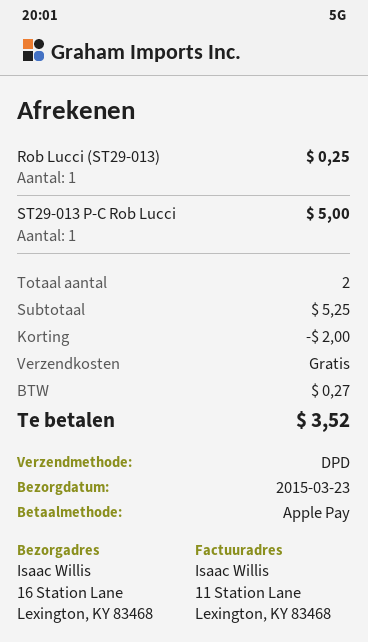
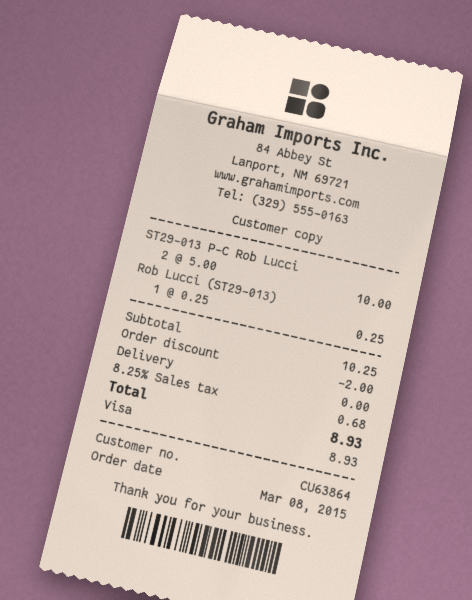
payment method: Apple Pay -> Visa
ST29-013 P-C Rob Lucci: 1 for 5.00 -> 2 for 10.00
subtotal: 5.25 -> 10.25
tax: 0.27 -> 0.68
total: 3.52 -> 8.93

